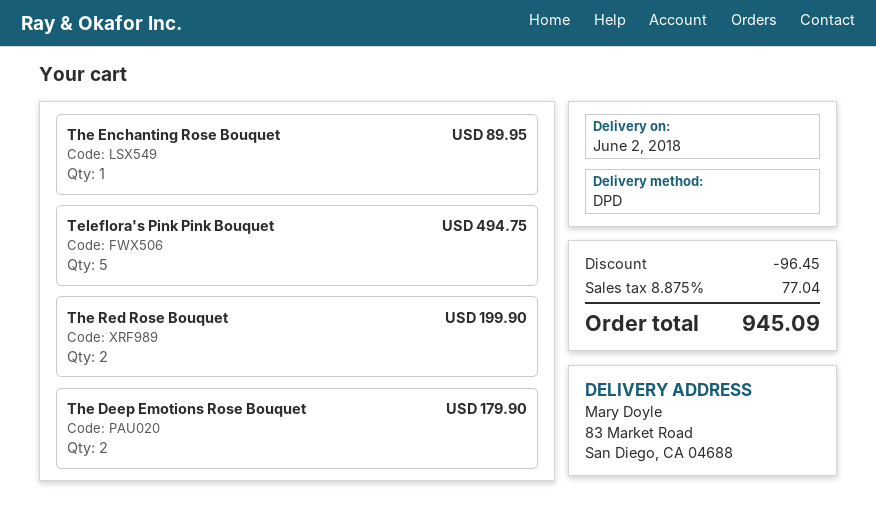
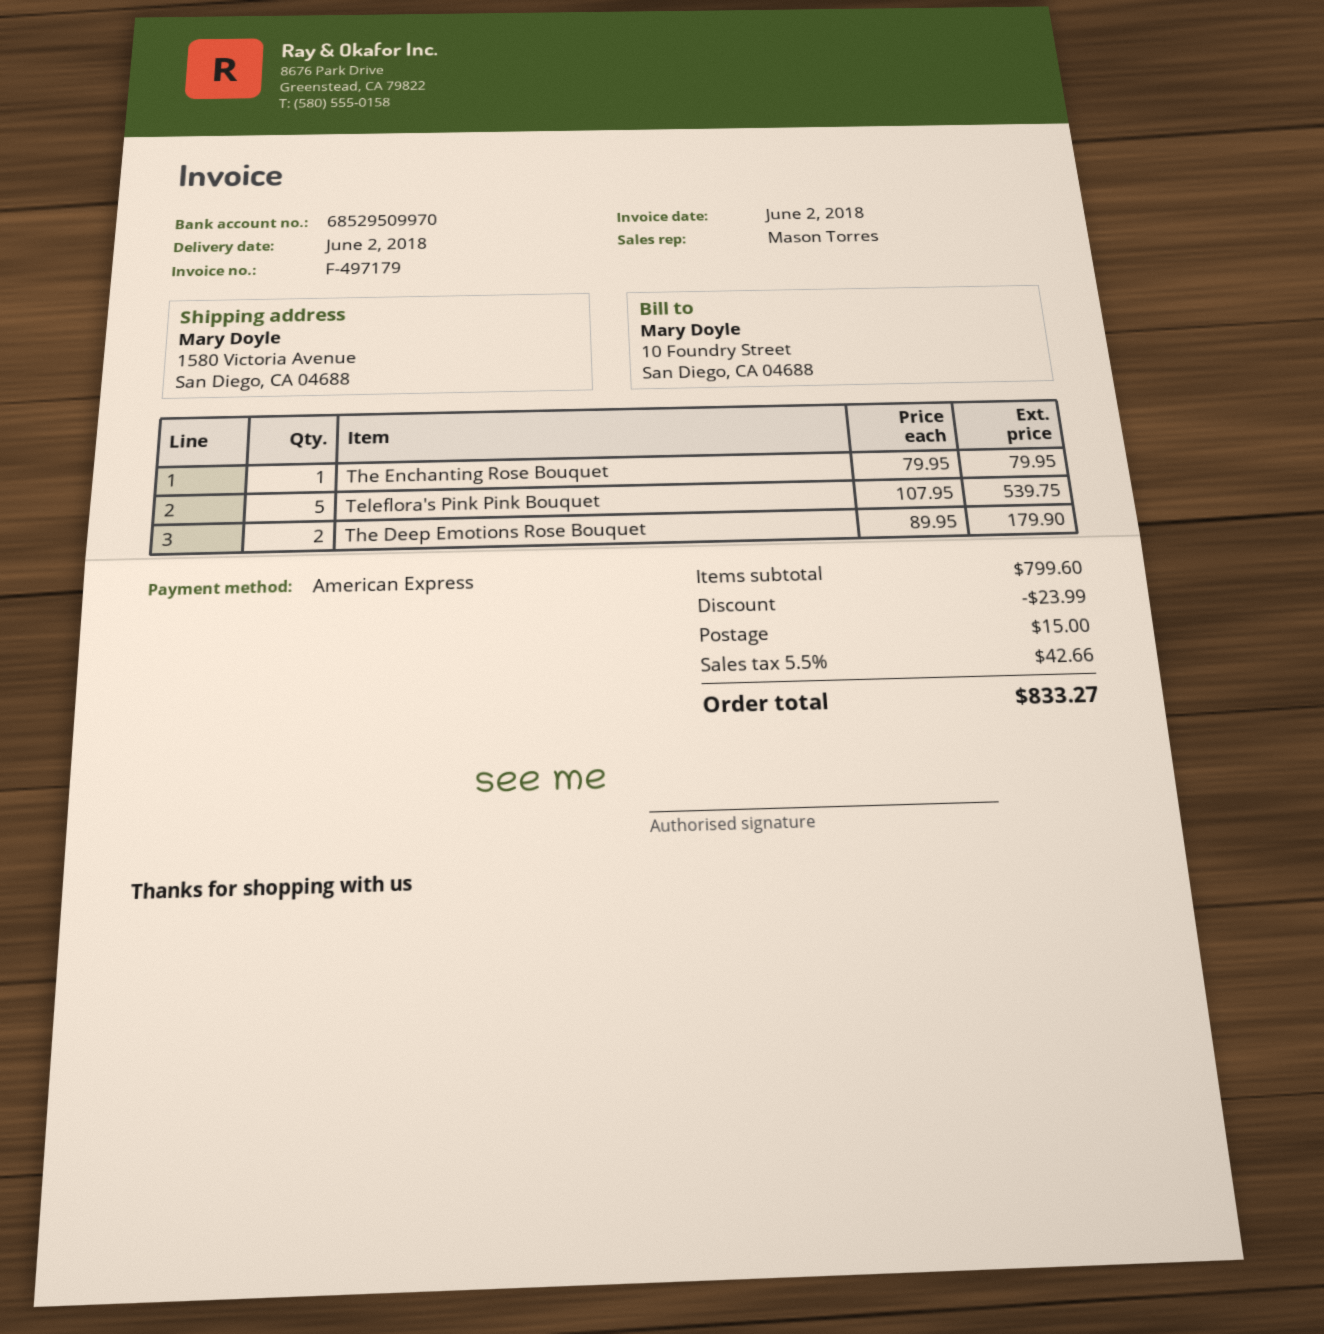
ship to: 83 Market Road, San Diego, CA 04688 -> 1580 Victoria Avenue, San Diego, CA 04688
The Enchanting Rose Bouquet: 1 for 89.95 -> 1 for 79.95
Teleflora's Pink Pink Bouquet: 5 for 494.75 -> 5 for 539.75
The Red Rose Bouquet: 2 for 199.90 -> none
discount: 96.45 -> 23.99
shipping: none -> 15.00
tax: 8.875% = 77.04 -> 5.5% = 42.66
total: 945.09 -> 833.27

